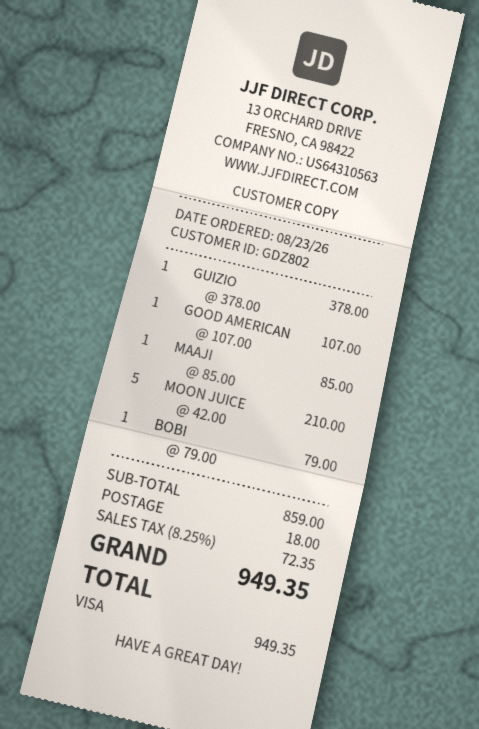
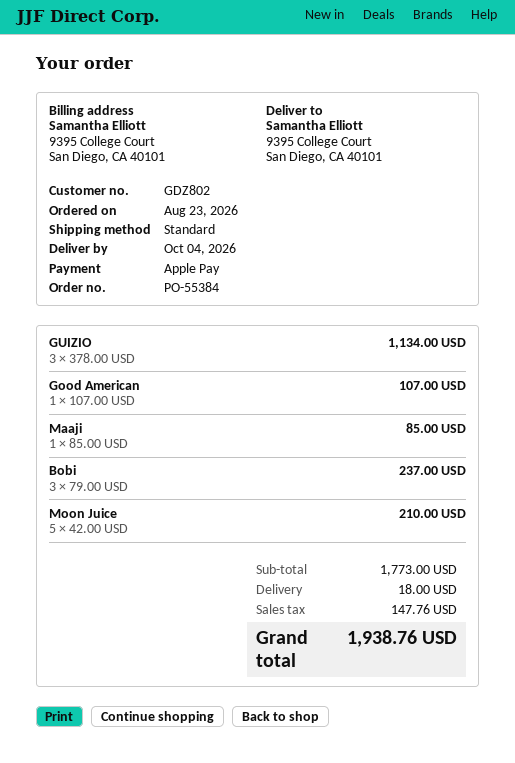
payment method: Visa -> Apple Pay
GUIZIO: 1 x 378.00 = 378.00 -> 3 x 378.00 = 1134.00
BOBI: 1 x 79.00 = 79.00 -> 3 x 79.00 = 237.00
subtotal: 859.00 -> 1773.00
tax: 72.35 -> 147.76
total: 949.35 -> 1938.76

